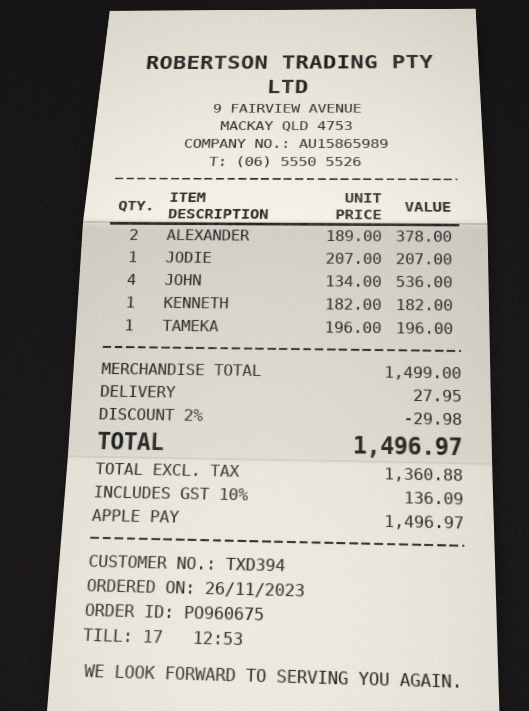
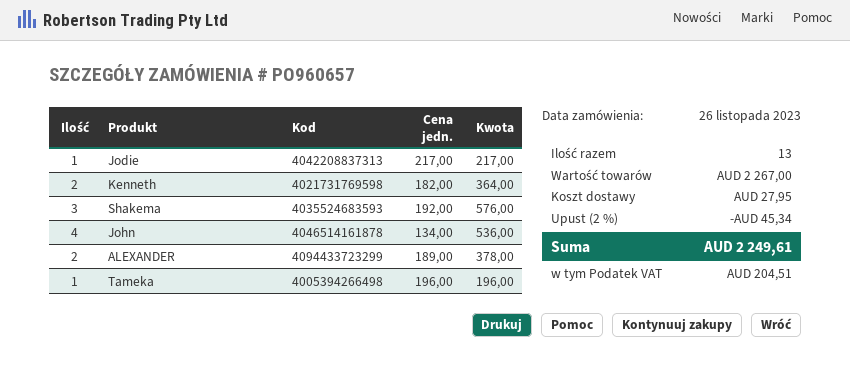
order number: PO960675 -> PO960657
JODIE: 1 x 207.00 = 207.00 -> 1 x 217.00 = 217.00
KENNETH: 1 x 182.00 = 182.00 -> 2 x 182.00 = 364.00
Shakema: none -> 3 x 192.00 = 576.00
subtotal: 1499.00 -> 2267.00
discount: 2% = 29.98 -> 2% = 45.34
tax: 136.09 -> 204.51
total: 1496.97 -> 2249.61

